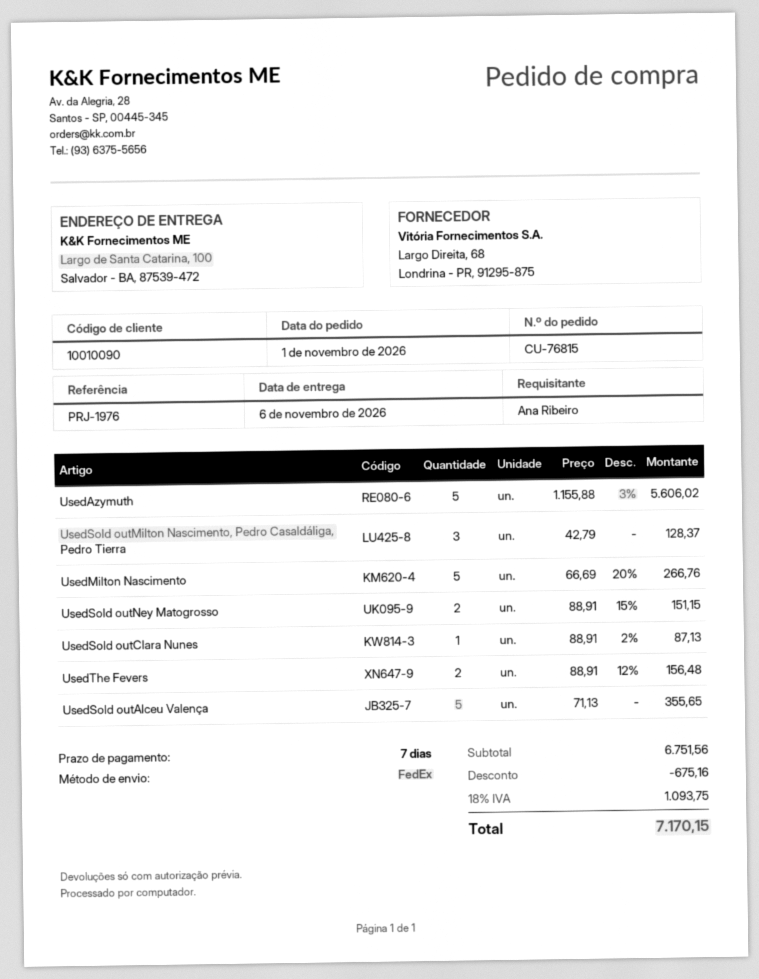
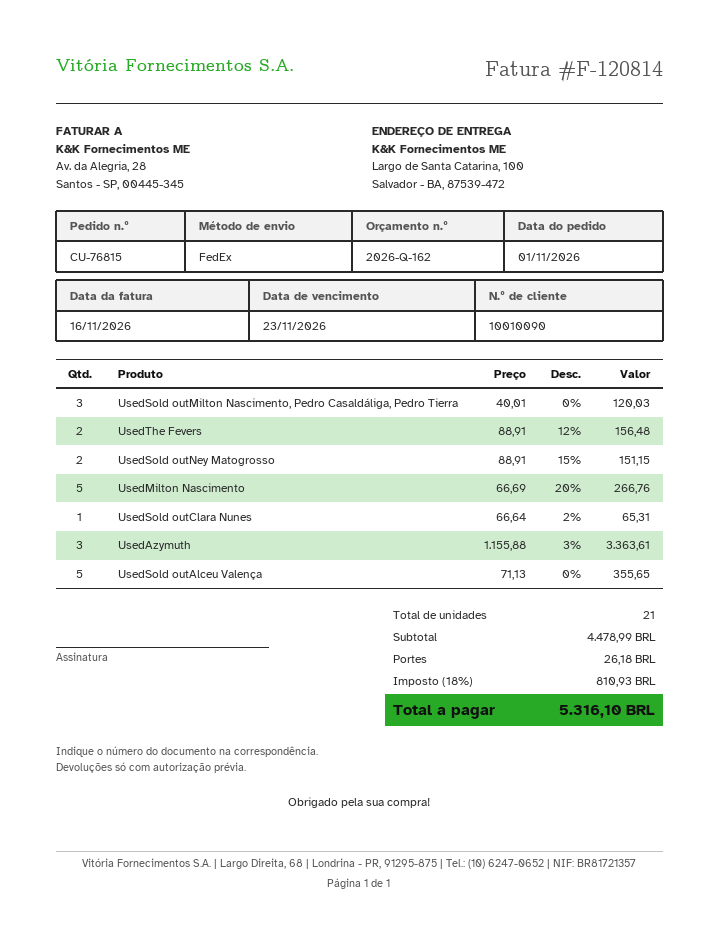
UsedAzymuth: 5 x 1155.88 - 3% = 5606.02 -> 3 x 1155.88 - 3% = 3363.61
UsedSold outMilton Nascimento, Pedro Casaldáliga, Pedro Tierra: 3 x 42.79 = 128.37 -> 3 x 40.01 = 120.03
UsedSold outClara Nunes: 1 x 88.91 - 2% = 87.13 -> 1 x 66.64 - 2% = 65.31
subtotal: 6751.56 -> 4478.99
discount: 675.16 -> none
shipping: none -> 26.18
tax: 18% = 1093.75 -> 18% = 810.93
total: 7170.15 -> 5316.10

